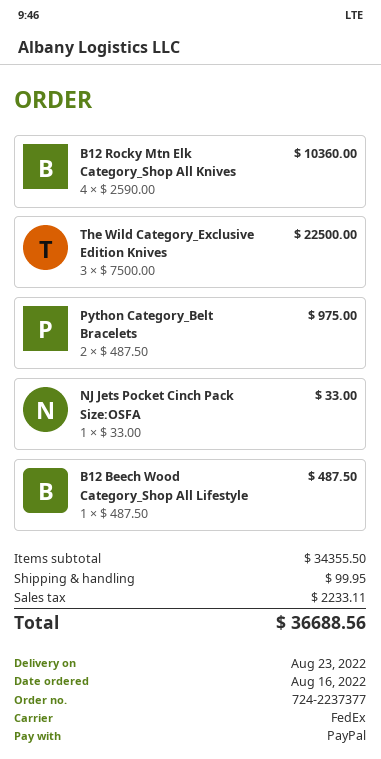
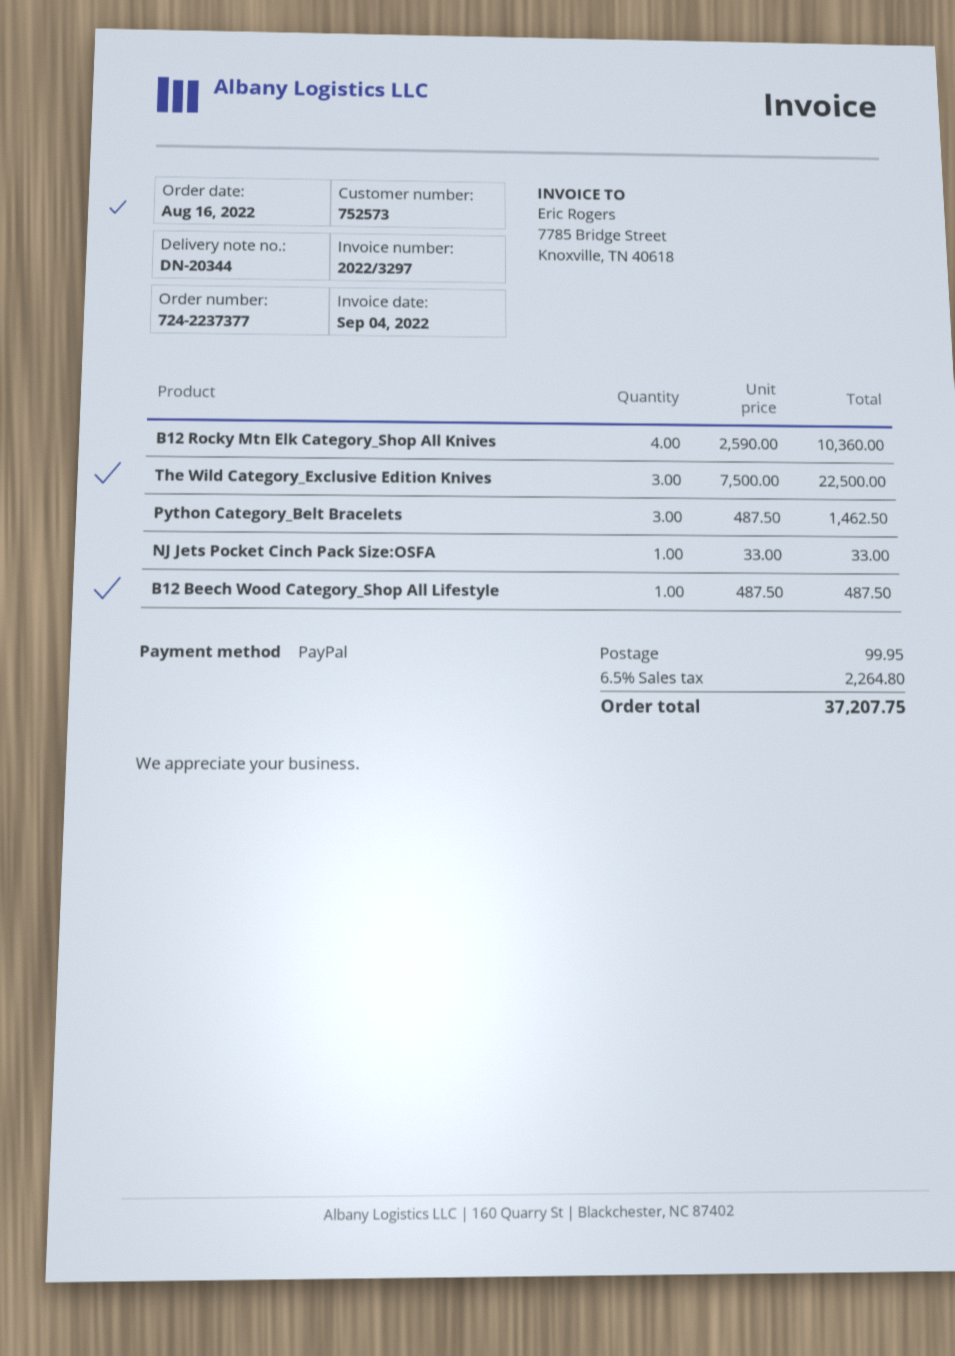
Python Category_Belt Bracelets: 2 x 487.50 = 975.00 -> 3 x 487.50 = 1462.50
tax: 2233.11 -> 2264.80
total: 36688.56 -> 37207.75

